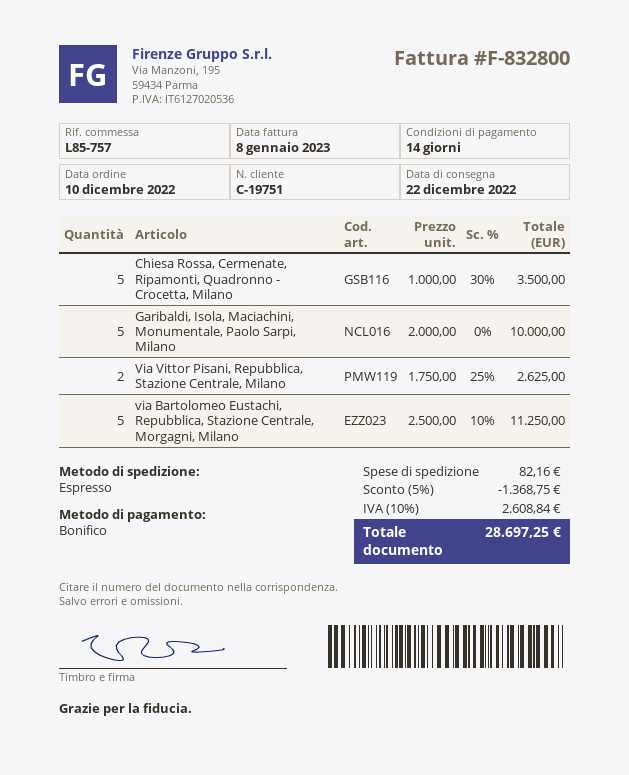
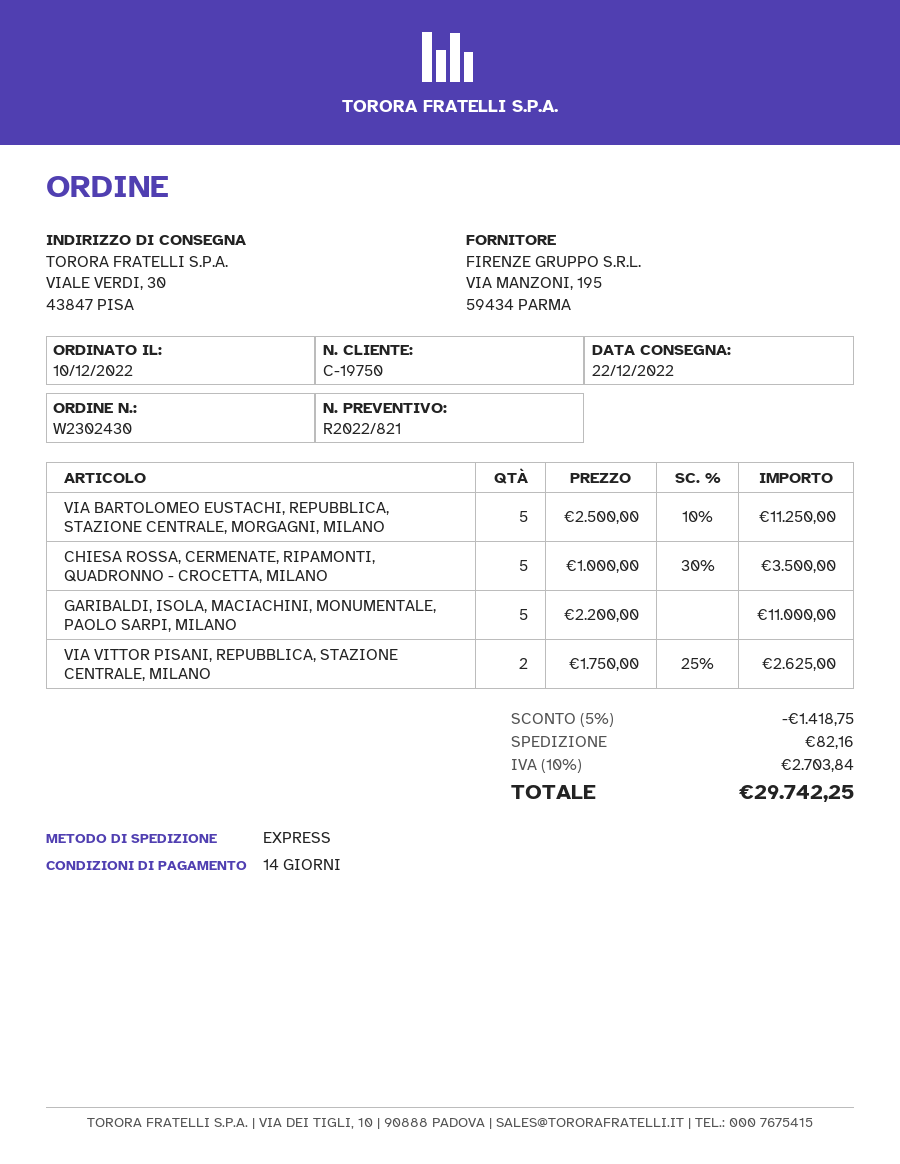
customer number: C-19751 -> C-19750
Garibaldi, Isola, Maciachini, Monumentale, Paolo Sarpi, Milano: 5 x 2000.00 = 10000.00 -> 5 x 2200.00 = 11000.00
discount: 5% = 1368.75 -> 5% = 1418.75
tax: 10% = 2608.84 -> 10% = 2703.84
total: 28697.25 -> 29742.25

